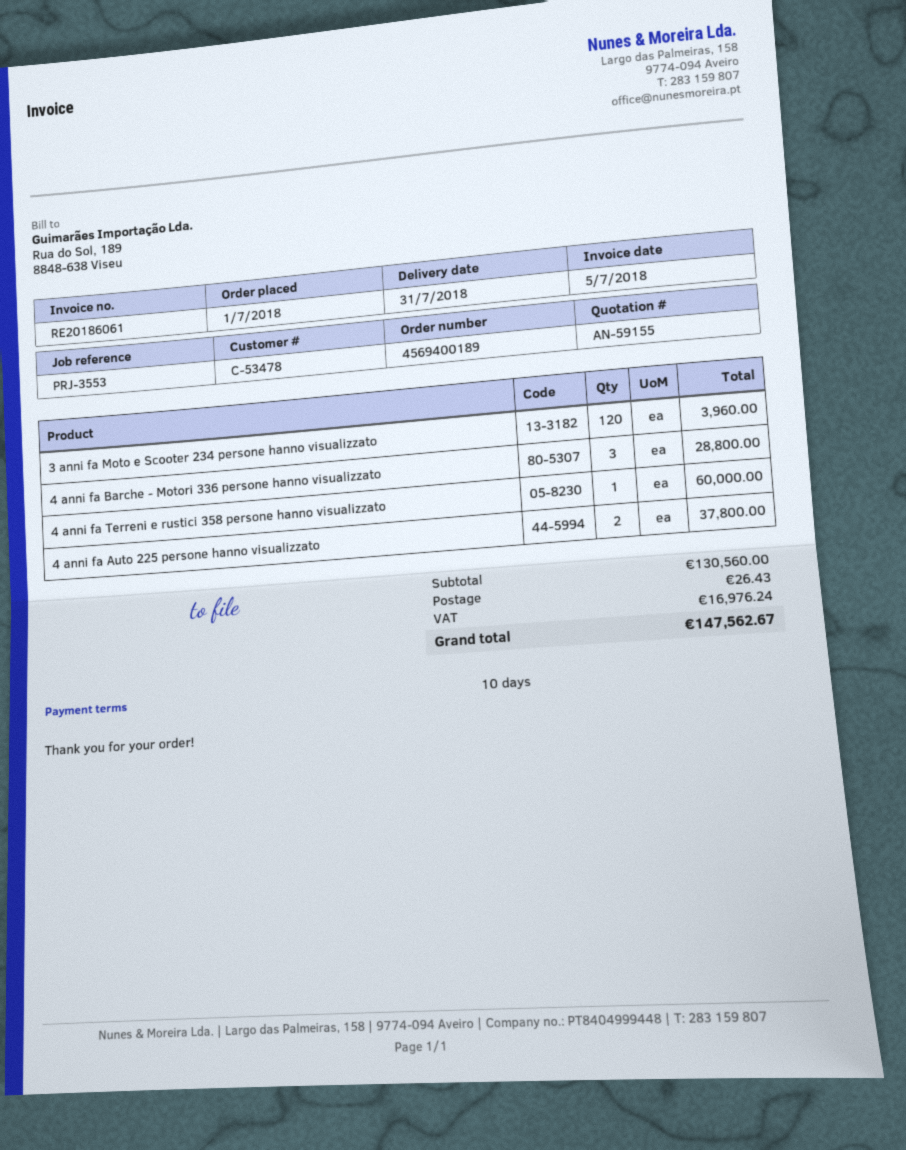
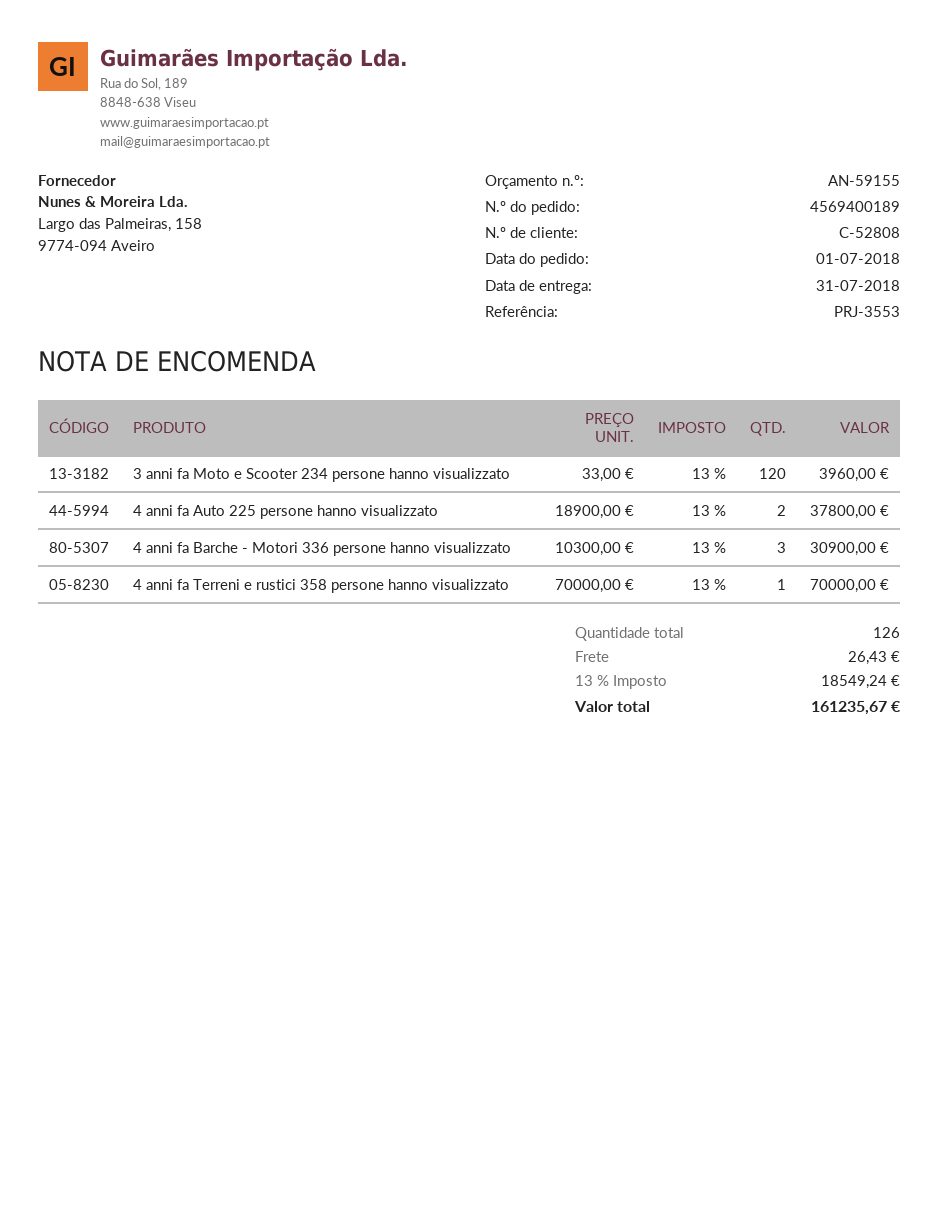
customer number: C-53478 -> C-52808
4 anni fa Barche - Motori 336 persone hanno visualizzato: 3 for 28800.00 -> 3 for 30900.00
4 anni fa Terreni e rustici 358 persone hanno visualizzato: 1 for 60000.00 -> 1 for 70000.00
tax: 16976.24 -> 18549.24
total: 147562.67 -> 161235.67

